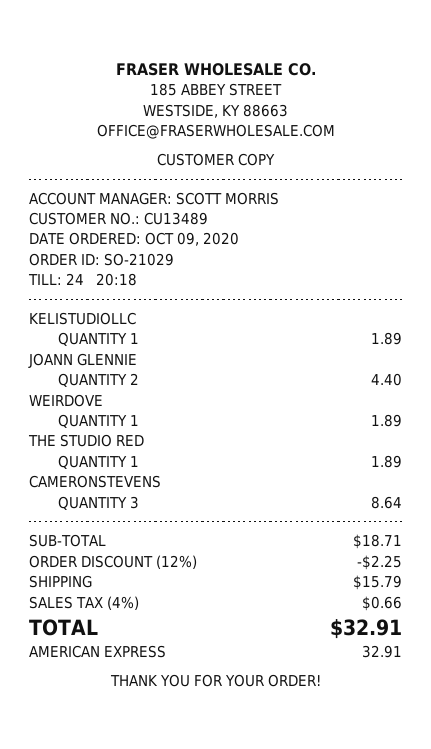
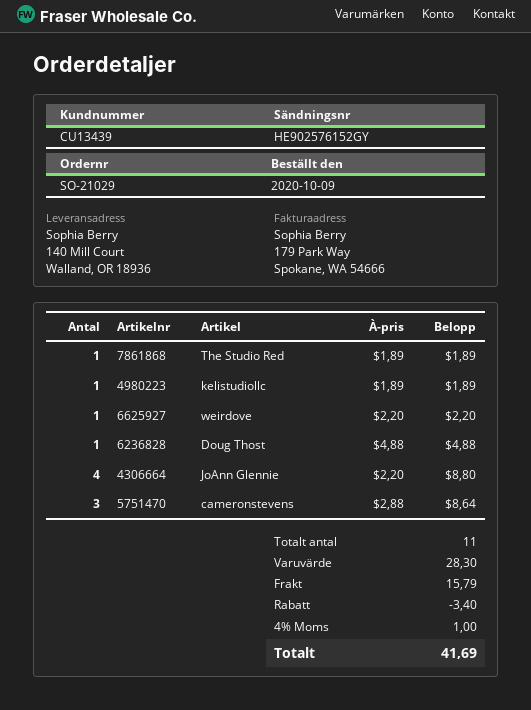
customer number: CU13489 -> CU13439
JOANN GLENNIE: 2 for 4.40 -> 4 for 8.80
WEIRDOVE: 1 for 1.89 -> 1 for 2.20
Doug Thost: none -> 1 for 4.88
subtotal: 18.71 -> 28.30
discount: 2.25 -> 3.40
tax: 4% = 0.66 -> 4% = 1.00
total: 32.91 -> 41.69

